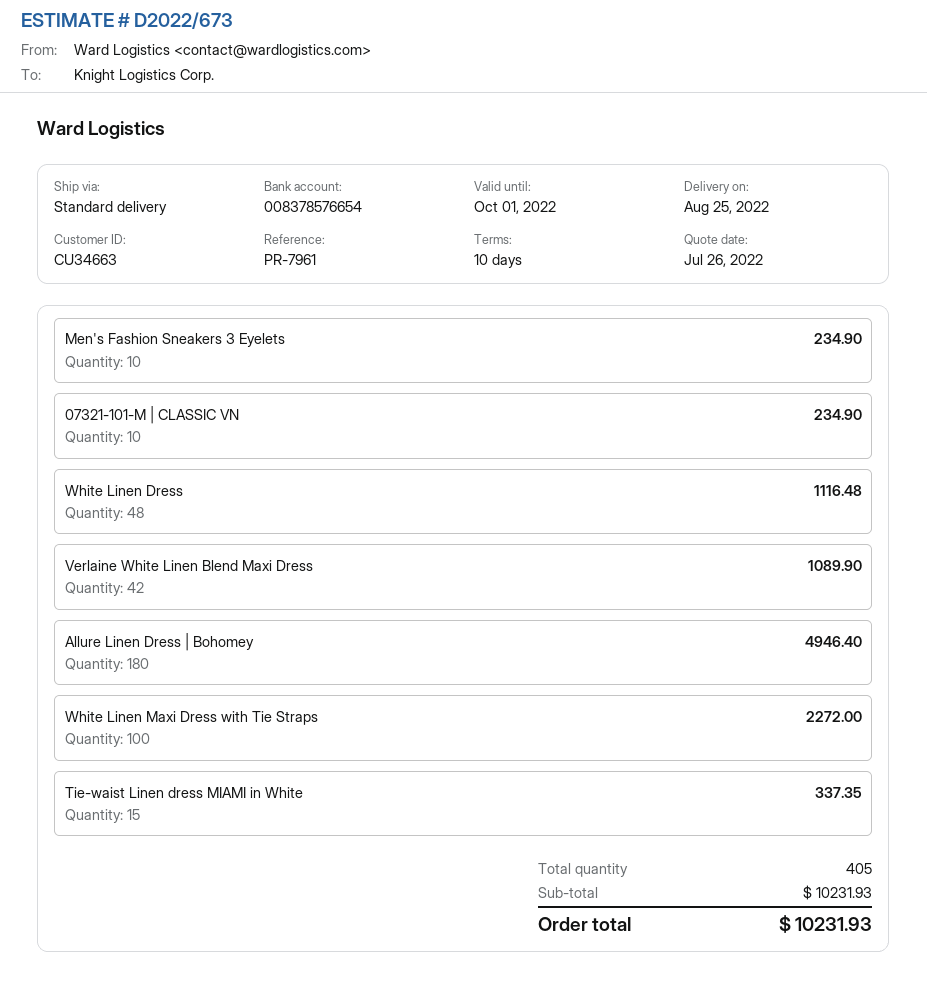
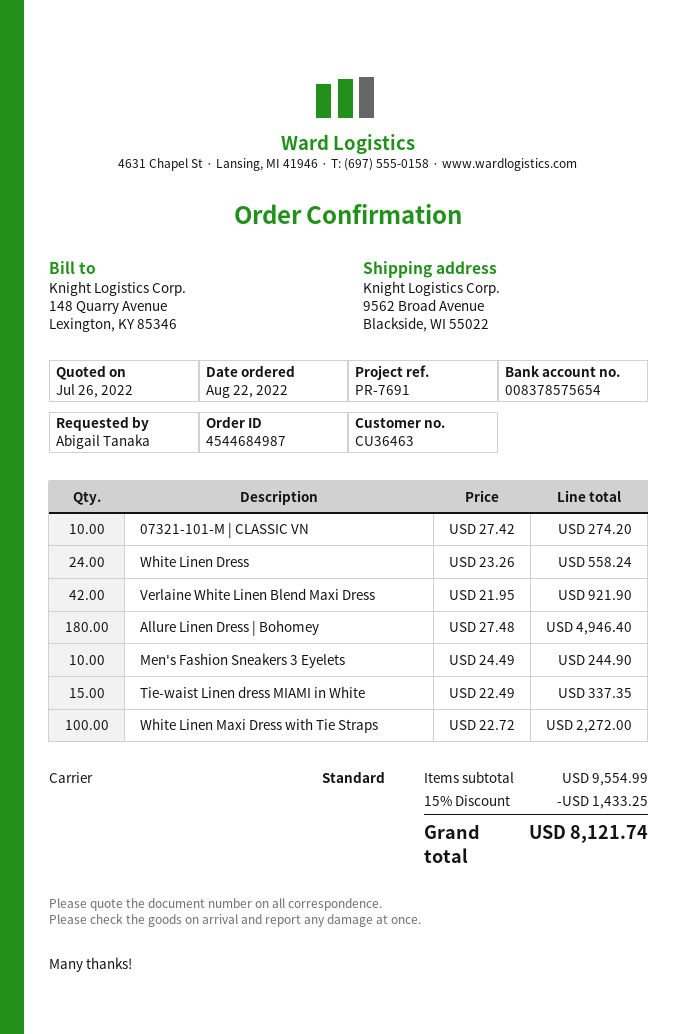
customer number: CU34663 -> CU36463
reference: PR-7961 -> PR-7691
bank account: 008378576654 -> 008378575654
Men's Fashion Sneakers 3 Eyelets: 10 for 234.90 -> 10 for 244.90
07321-101-M | CLASSIC VN: 10 for 234.90 -> 10 for 274.20
White Linen Dress: 48 for 1116.48 -> 24 for 558.24
Verlaine White Linen Blend Maxi Dress: 42 for 1089.90 -> 42 for 921.90
subtotal: 10231.93 -> 9554.99
discount: none -> 15% = 1433.25
total: 10231.93 -> 8121.74

